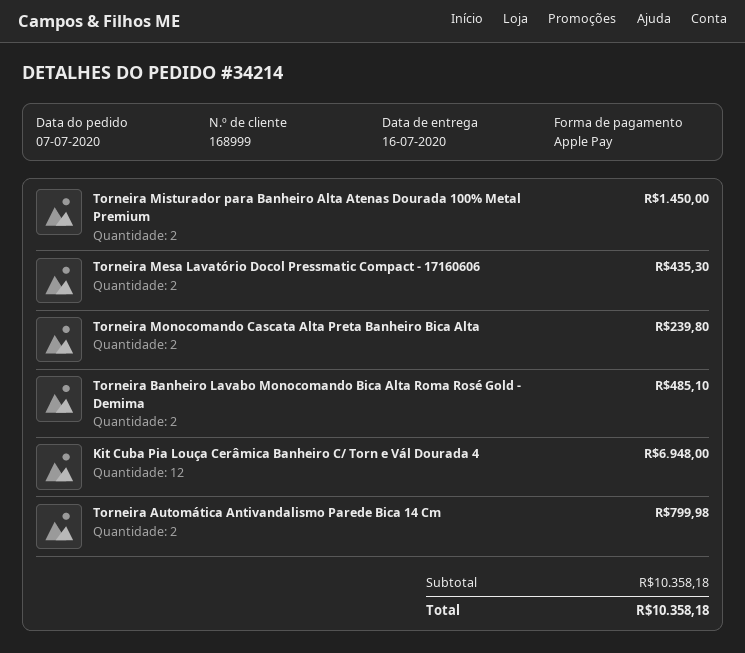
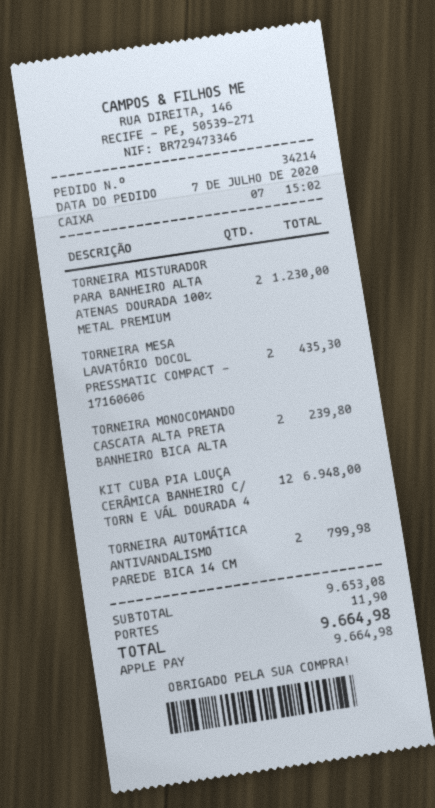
Torneira Misturador para Banheiro Alta Atenas Dourada 100% Metal Premium: 2 for 1450.00 -> 2 for 1230.00
Torneira Banheiro Lavabo Monocomando Bica Alta Roma Rosé Gold - Demima: 2 for 485.10 -> none
subtotal: 10358.18 -> 9653.08
shipping: none -> 11.90
total: 10358.18 -> 9664.98

